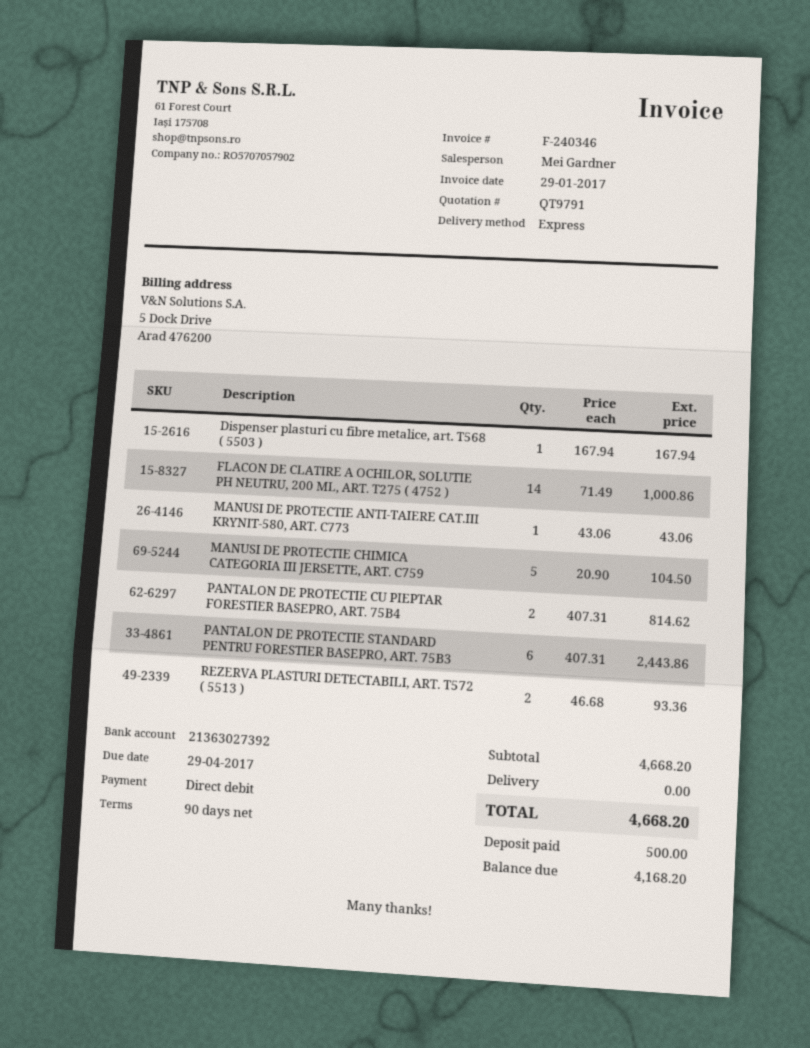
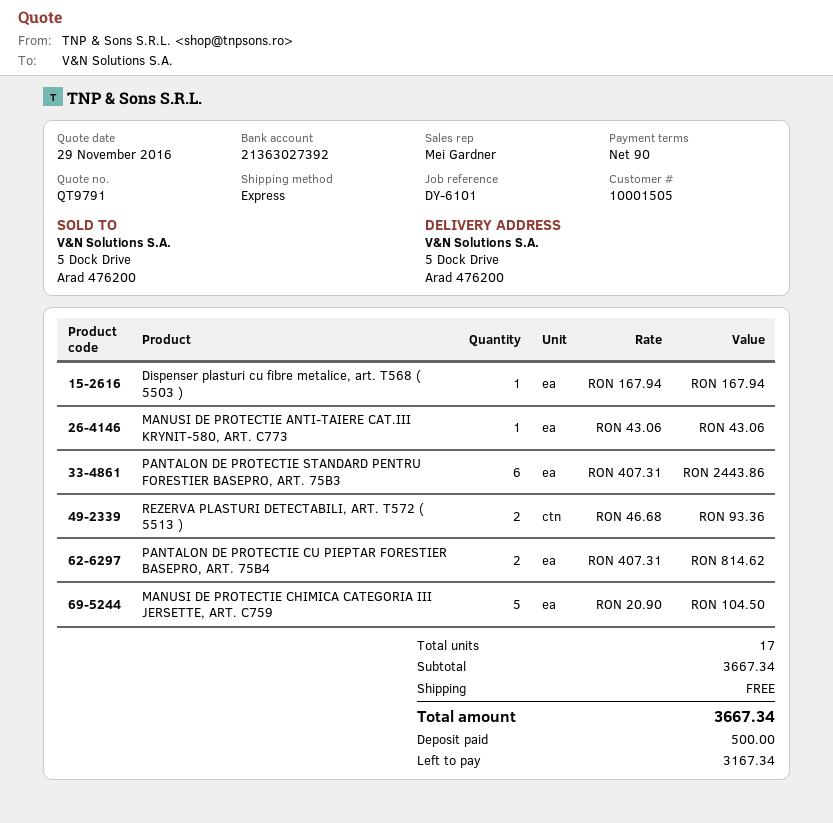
FLACON DE CLATIRE A OCHILOR, SOLUTIE PH NEUTRU, 200 ML, ART. T275 ( 4752 ): 14 x 71.49 = 1000.86 -> none
subtotal: 4668.20 -> 3667.34
total: 4668.20 -> 3667.34
balance: 4168.20 -> 3167.34

